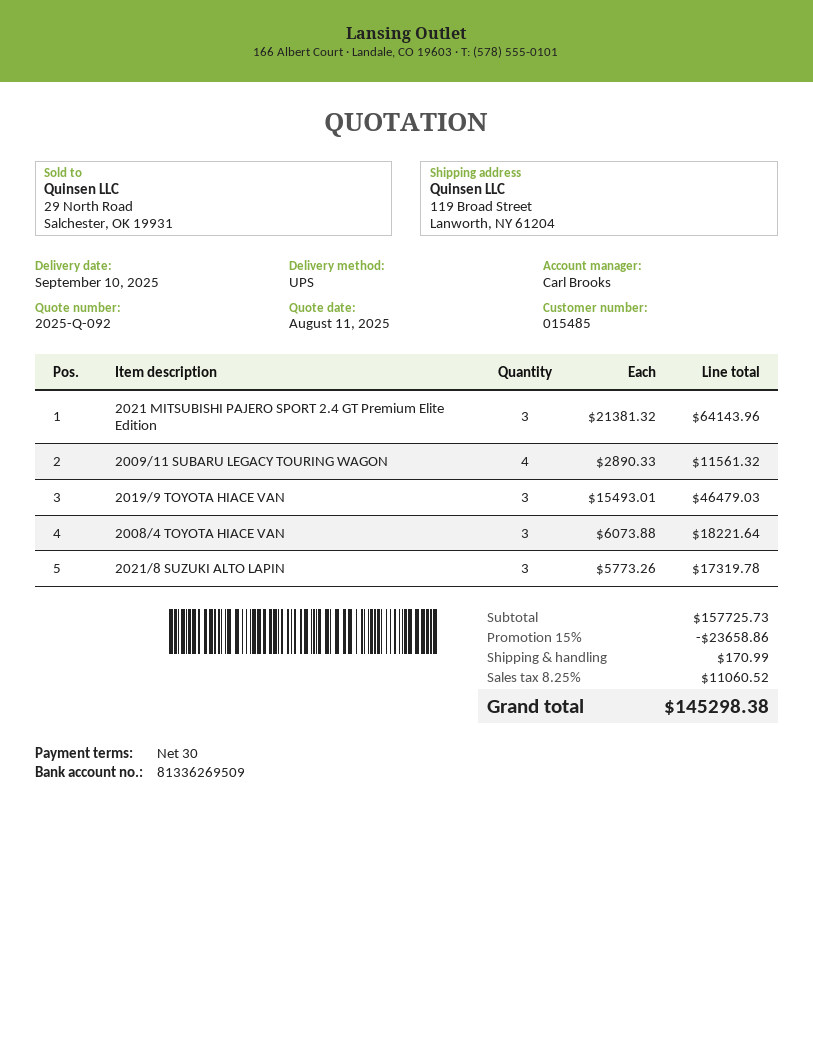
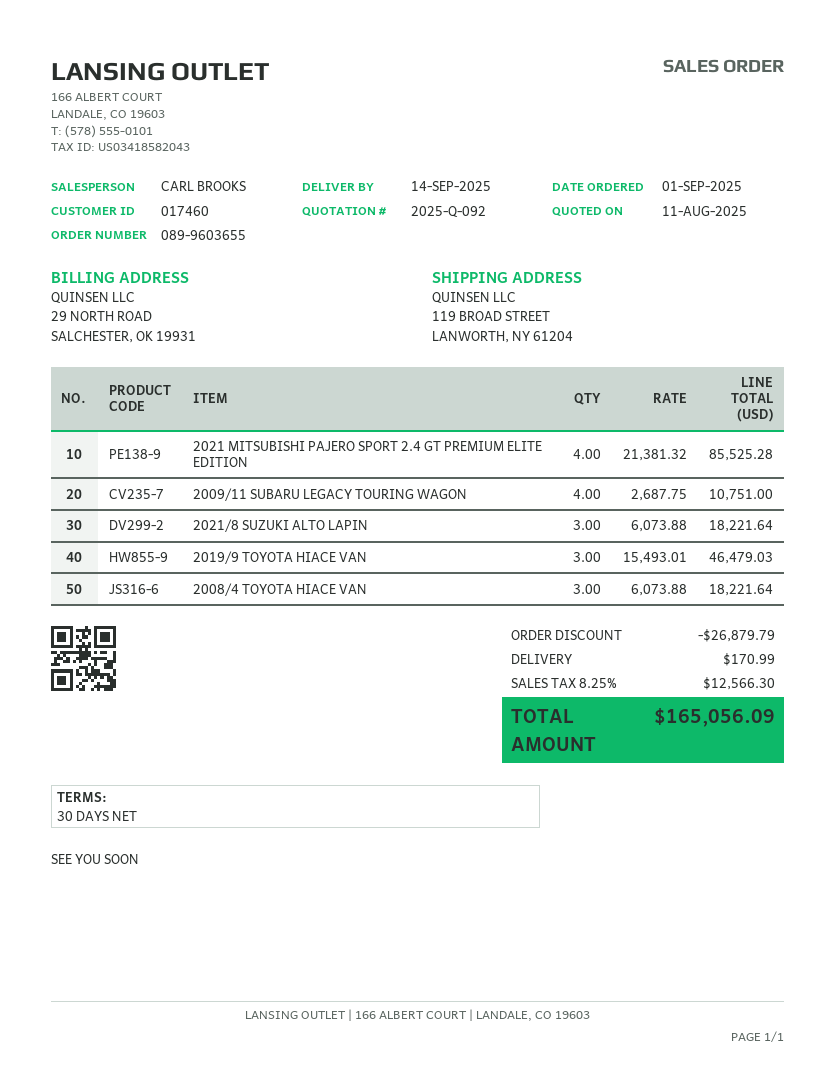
delivery date: 2025-09-10 -> 2025-09-14
customer number: 015485 -> 017460
2021 MITSUBISHI PAJERO SPORT 2.4 GT Premium Elite Edition: 3 x 21381.32 = 64143.96 -> 4 x 21381.32 = 85525.28
2009/11 SUBARU LEGACY TOURING WAGON: 4 x 2890.33 = 11561.32 -> 4 x 2687.75 = 10751.00
2021/8 SUZUKI ALTO LAPIN: 3 x 5773.26 = 17319.78 -> 3 x 6073.88 = 18221.64
discount: 23658.86 -> 26879.79
tax: 8.25% = 11060.52 -> 8.25% = 12566.30
total: 145298.38 -> 165056.09

